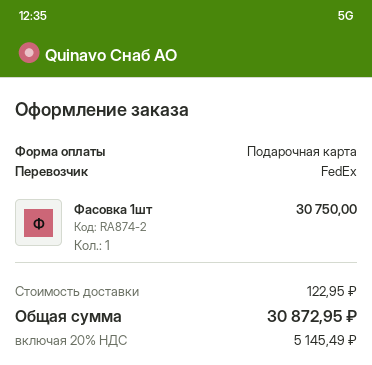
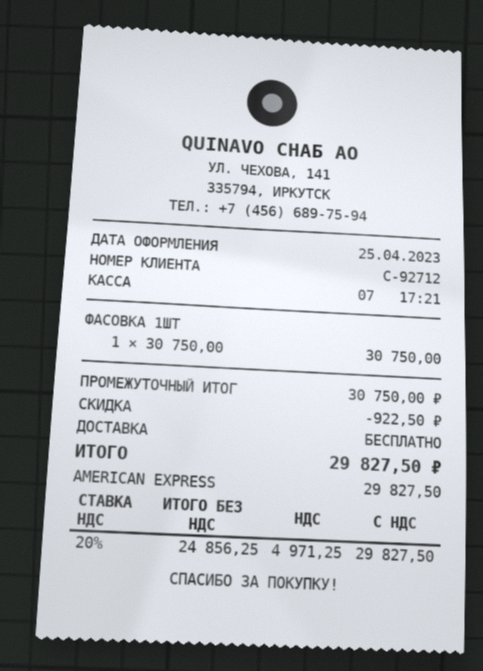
payment method: gift card -> American Express
discount: none -> 922.50
shipping: 122.95 -> 0.00
tax: 20% = 5145.49 -> 20% = 4971.25
total: 30872.95 -> 29827.50

